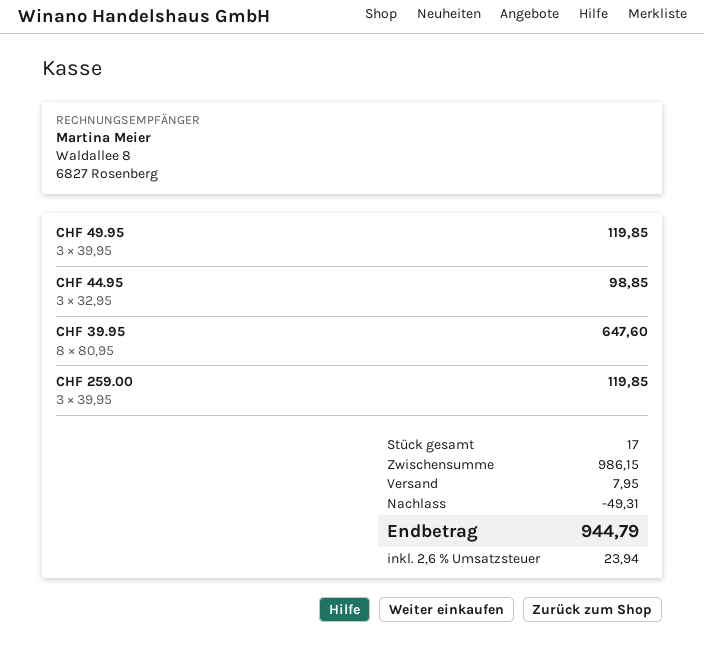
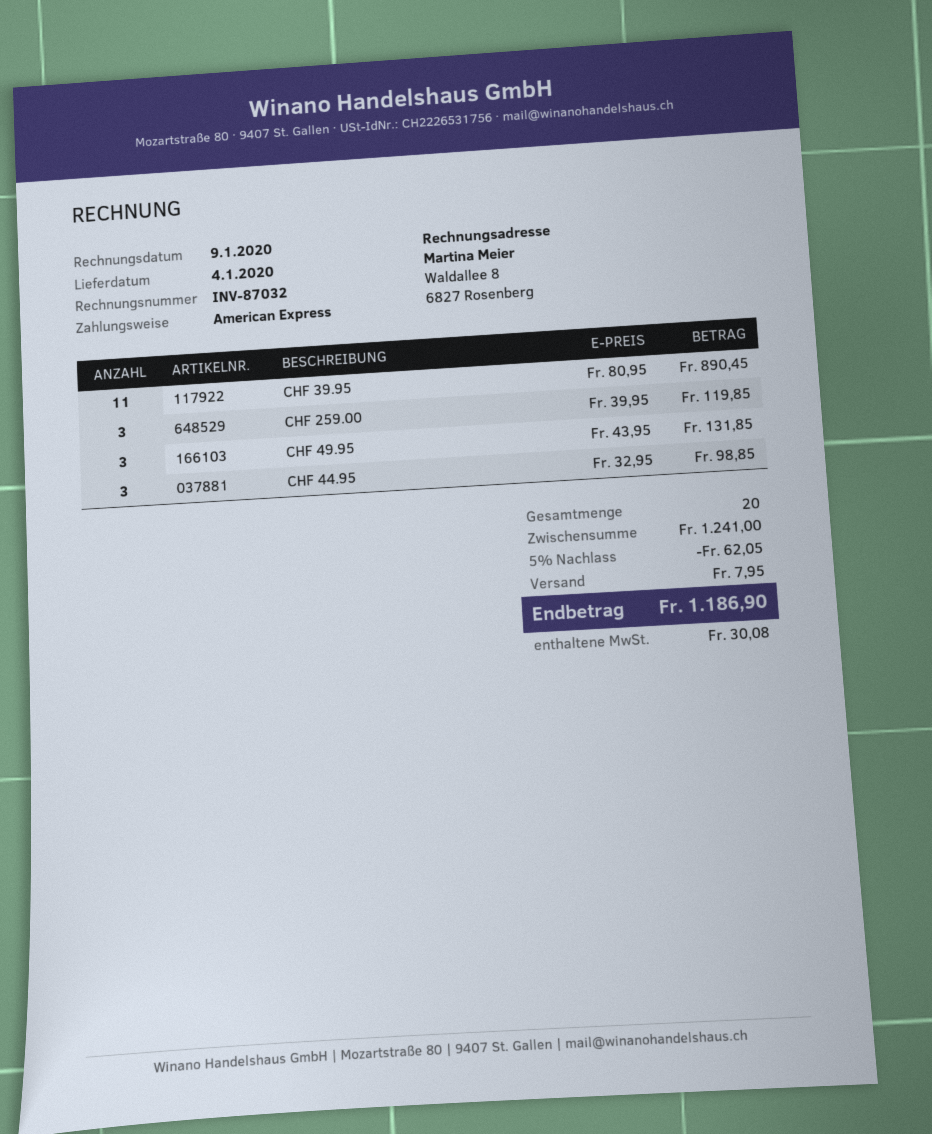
CHF 49.95: 3 x 39.95 = 119.85 -> 3 x 43.95 = 131.85
CHF 39.95: 8 x 80.95 = 647.60 -> 11 x 80.95 = 890.45
total quantity: 17 -> 20
subtotal: 986.15 -> 1241.00
discount: 49.31 -> 62.05
tax: 23.94 -> 30.08
total: 944.79 -> 1186.90

